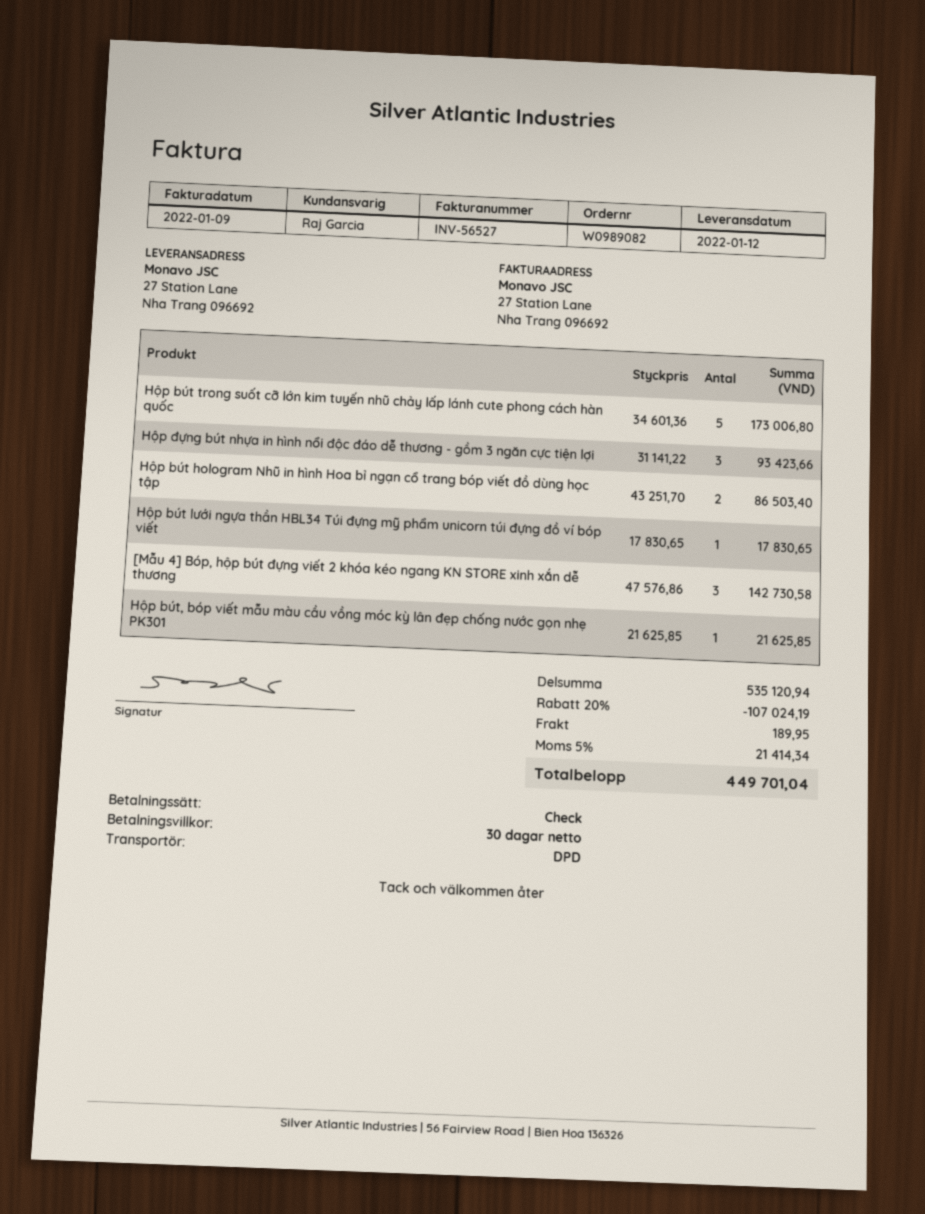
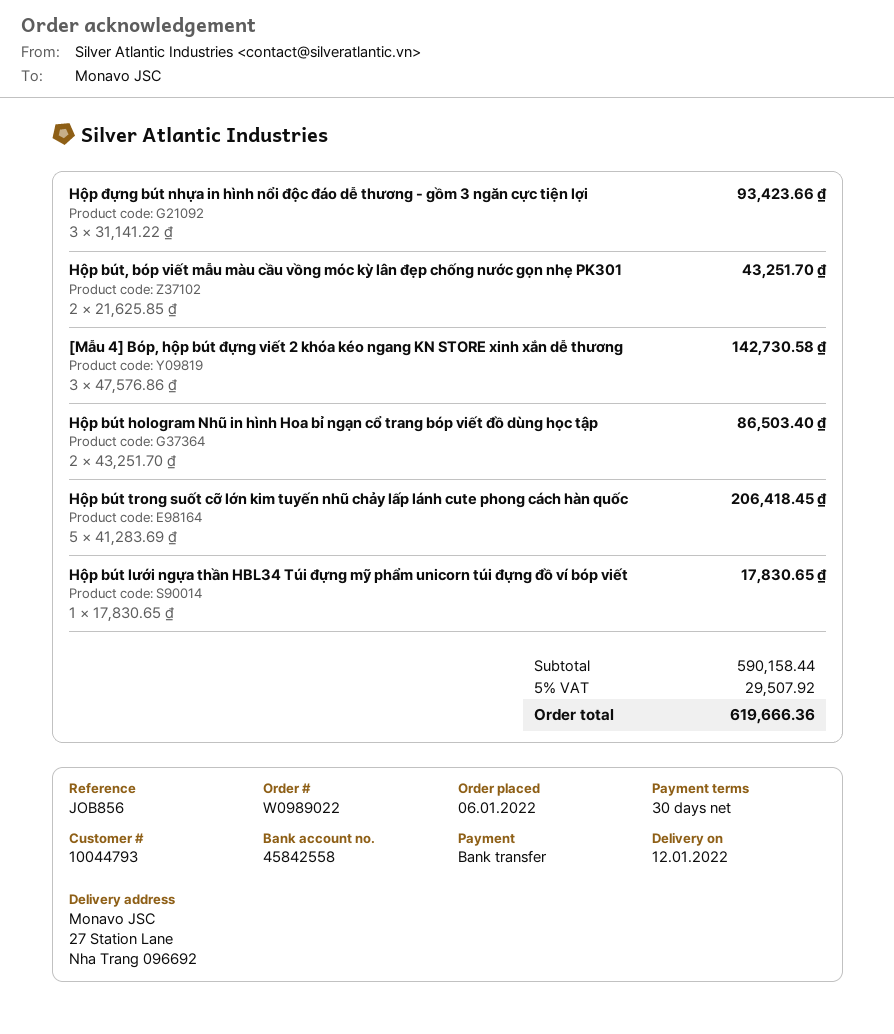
order number: W0989082 -> W0989022
payment method: cheque -> bank transfer
Hộp bút trong suốt cỡ lớn kim tuyến nhũ chảy lấp lánh cute phong cách hàn quốc: 5 x 34601.36 = 173006.80 -> 5 x 41283.69 = 206418.45
Hộp bút, bóp viết mẫu màu cầu vồng móc kỳ lân đẹp chống nước gọn nhẹ PK301: 1 x 21625.85 = 21625.85 -> 2 x 21625.85 = 43251.70
subtotal: 535120.94 -> 590158.44
discount: 20% = 107024.19 -> none
shipping: 189.95 -> none
tax: 5% = 21414.34 -> 5% = 29507.92
total: 449701.04 -> 619666.36

